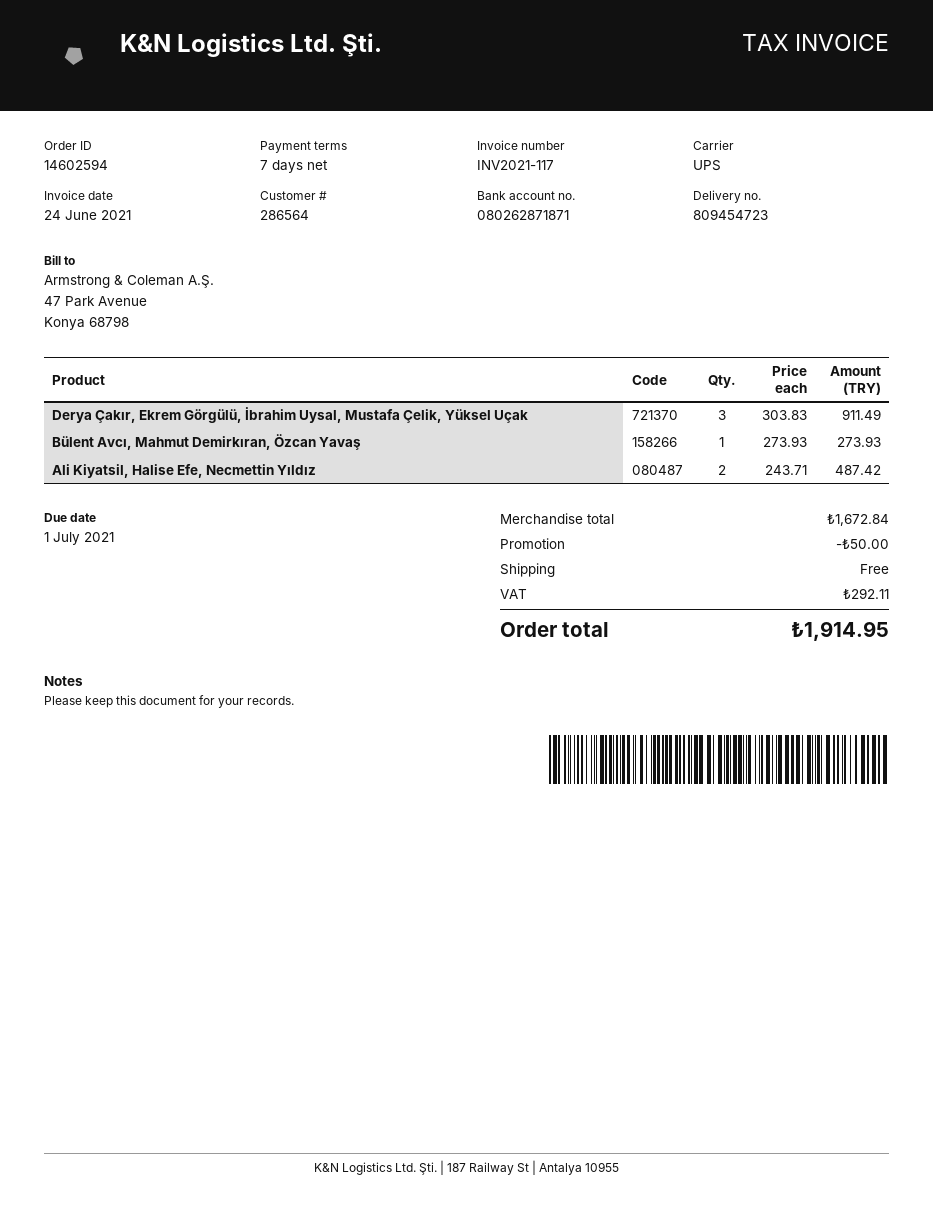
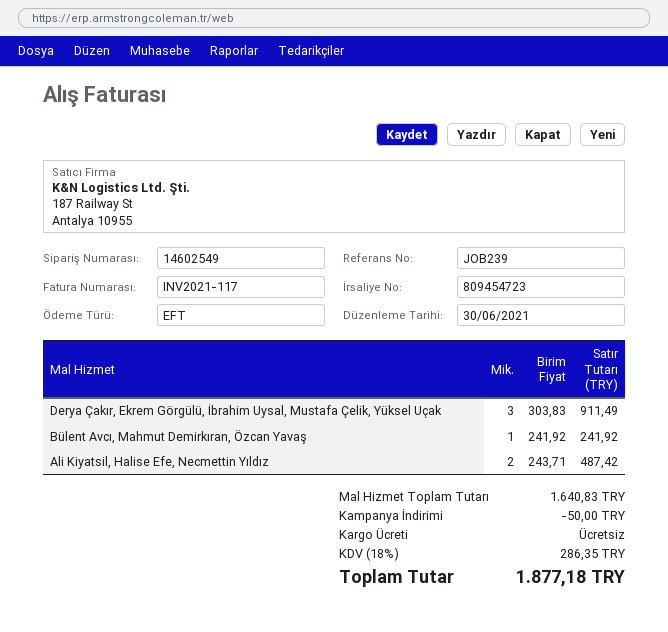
order number: 14602594 -> 14602549
invoice date: 2021-06-24 -> 2021-06-30
Bülent Avcı, Mahmut Demirkıran, Özcan Yavaş: 1 x 273.93 = 273.93 -> 1 x 241.92 = 241.92
subtotal: 1672.84 -> 1640.83
tax: 292.11 -> 286.35
total: 1914.95 -> 1877.18

